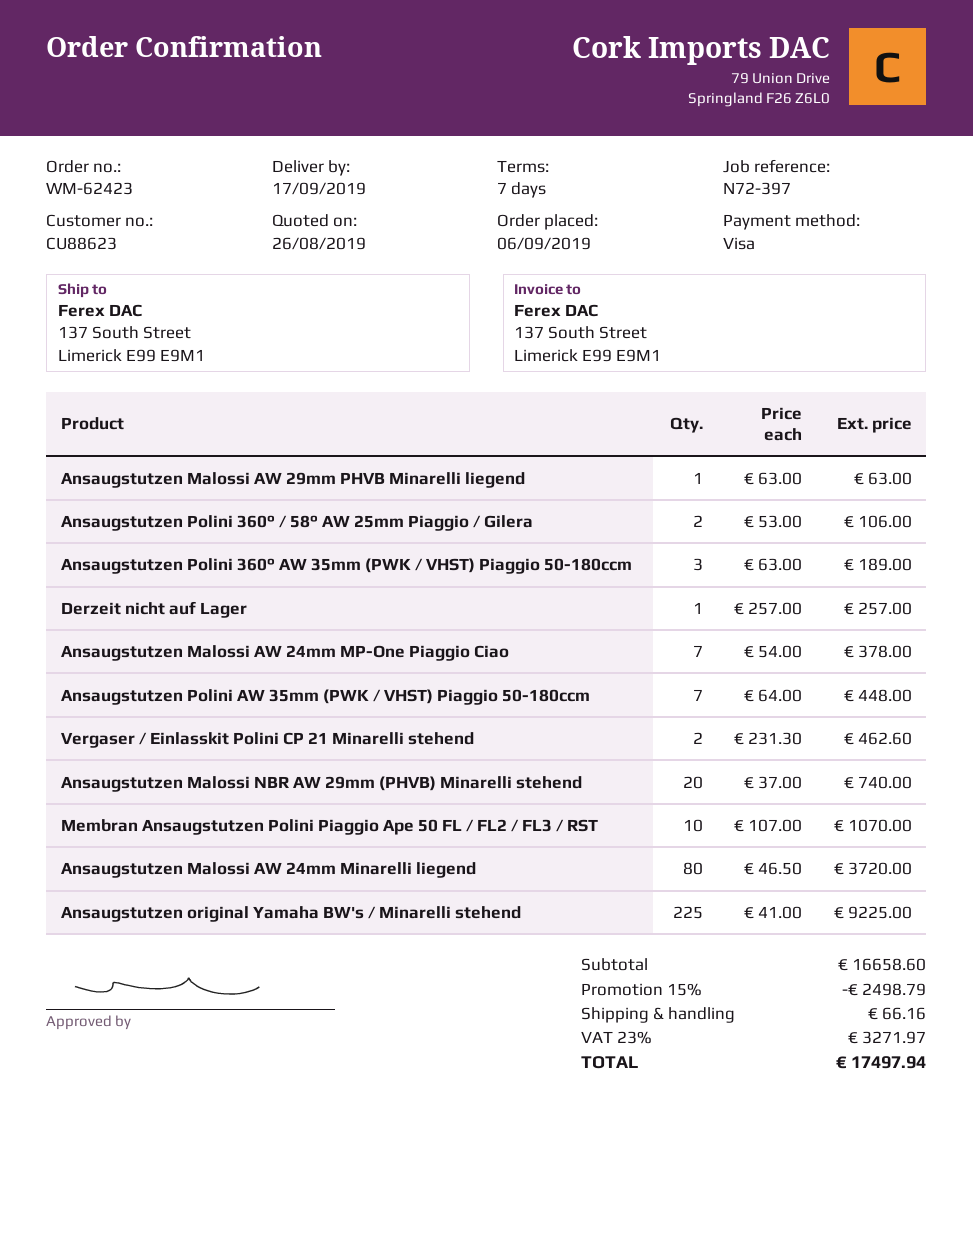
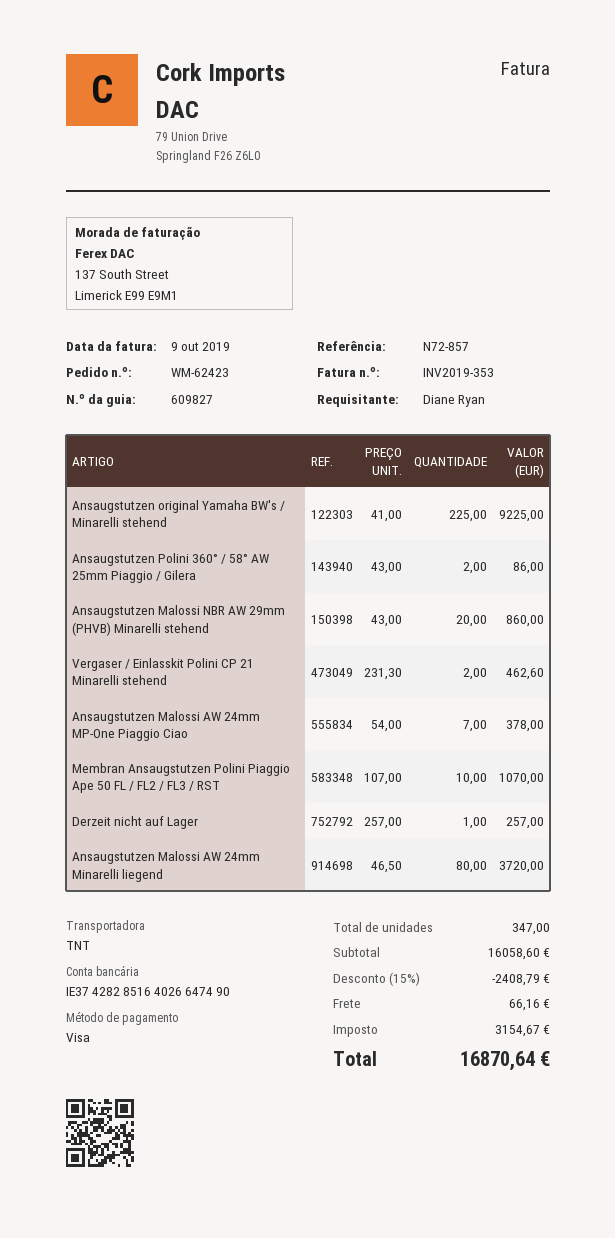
reference: N72-397 -> N72-857
Ansaugstutzen Malossi AW 29mm PHVB Minarelli liegend: 1 x 63.00 = 63.00 -> none
Ansaugstutzen Polini 360° / 58° AW 25mm Piaggio / Gilera: 2 x 53.00 = 106.00 -> 2 x 43.00 = 86.00
Ansaugstutzen Polini 360° AW 35mm (PWK / VHST) Piaggio 50-180ccm: 3 x 63.00 = 189.00 -> none
Ansaugstutzen Polini AW 35mm (PWK / VHST) Piaggio 50-180ccm: 7 x 64.00 = 448.00 -> none
Ansaugstutzen Malossi NBR AW 29mm (PHVB) Minarelli stehend: 20 x 37.00 = 740.00 -> 20 x 43.00 = 860.00
subtotal: 16658.60 -> 16058.60
discount: 15% = 2498.79 -> 15% = 2408.79
tax: 3271.97 -> 3154.67
total: 17497.94 -> 16870.64

